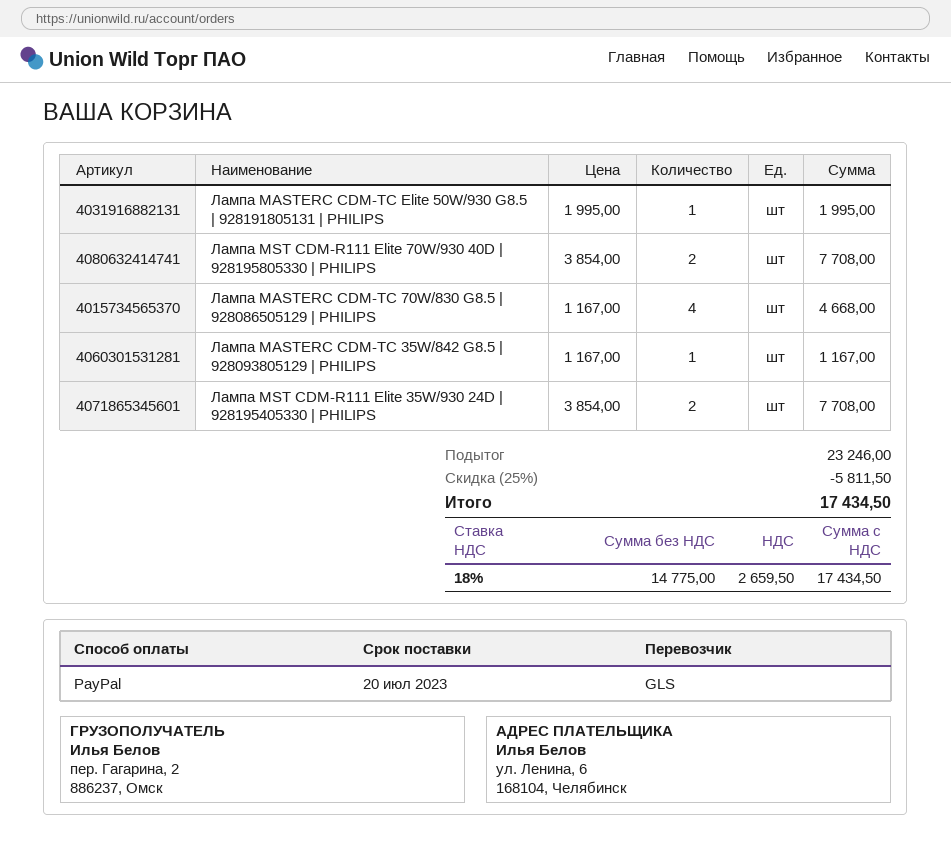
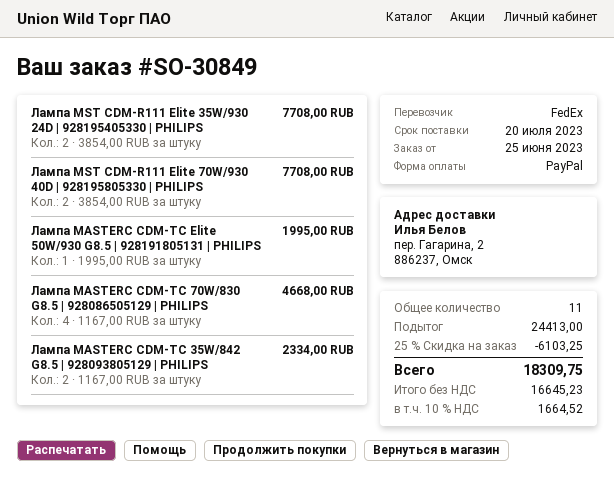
shipping method: GLS -> FedEx
Лампа MASTERC CDM-TC 35W/842 G8.5 | 928093805129 | PHILIPS: 1 x 1167.00 = 1167.00 -> 2 x 1167.00 = 2334.00
subtotal: 23246.00 -> 24413.00
discount: 25% = 5811.50 -> 25% = 6103.25
net: 14775.00 -> 16645.23
tax: 18% = 2659.50 -> 10% = 1664.52
total: 17434.50 -> 18309.75

